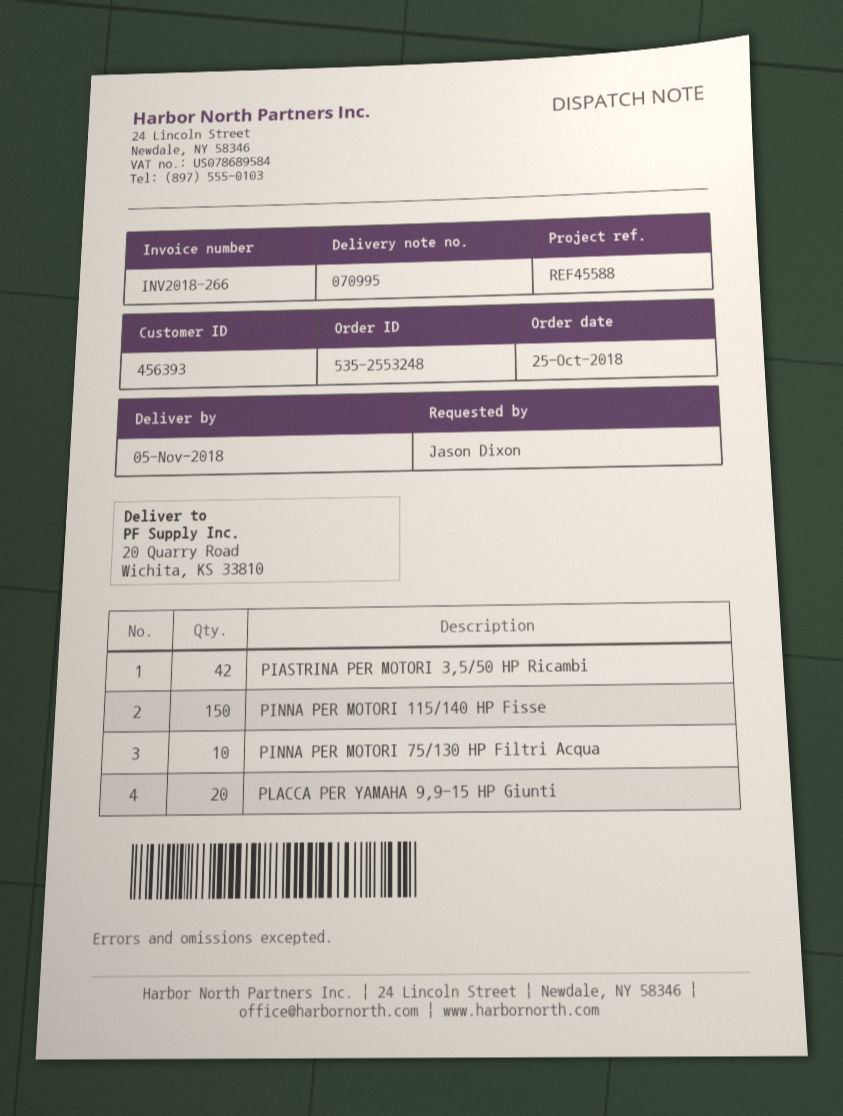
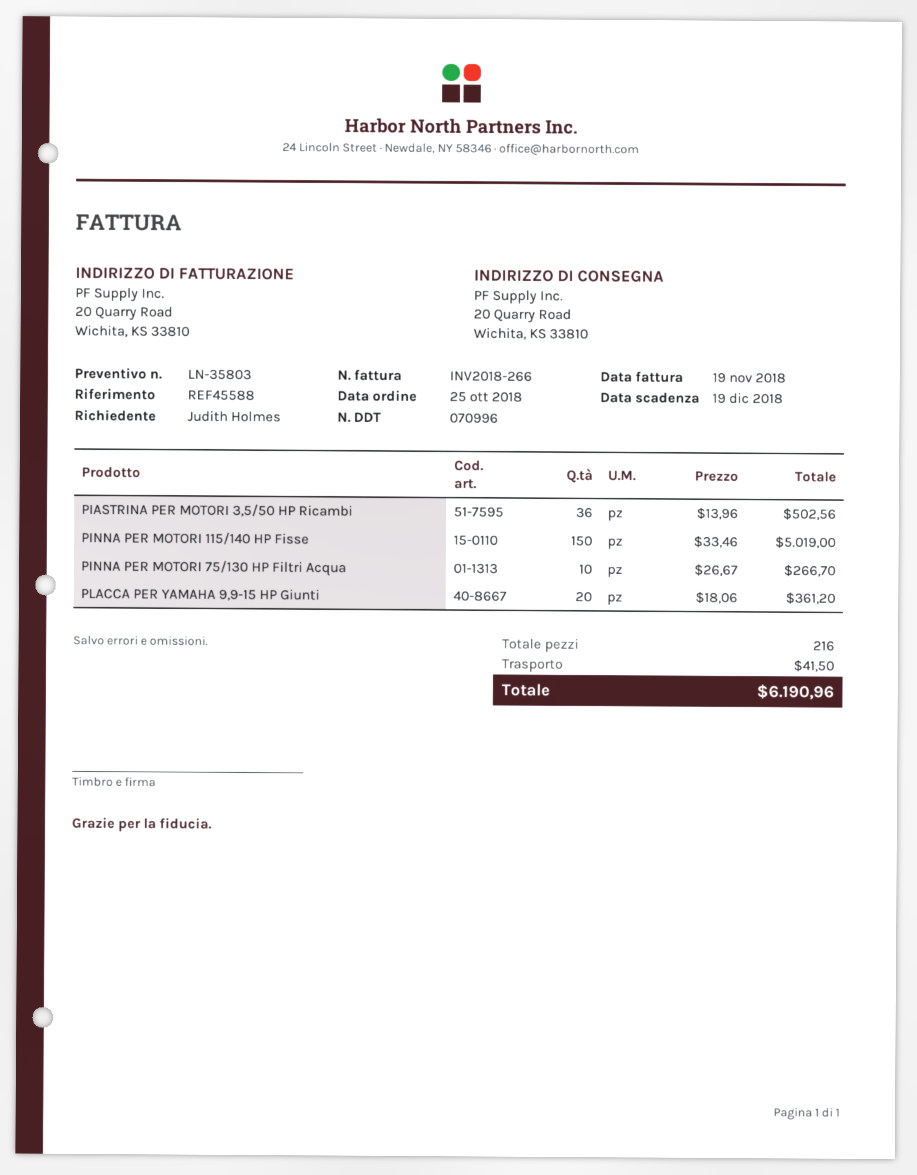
delivery note number: 070995 -> 070996
ordered by: Jason Dixon -> Judith Holmes
PIASTRINA PER MOTORI 3,5/50 HP Ricambi: 42 -> 36

